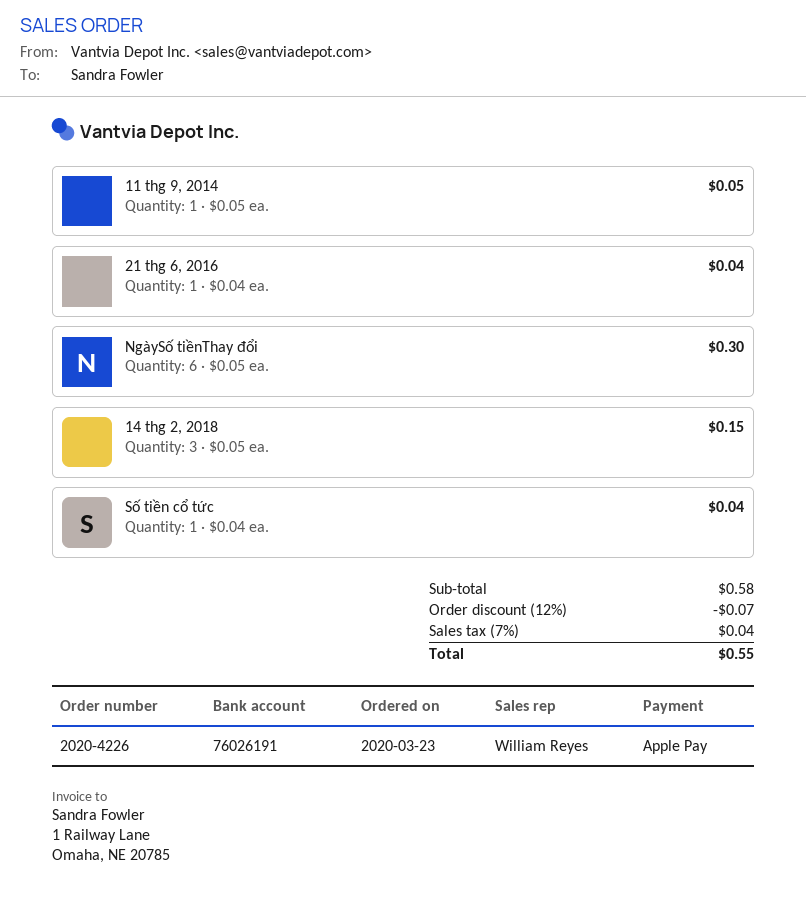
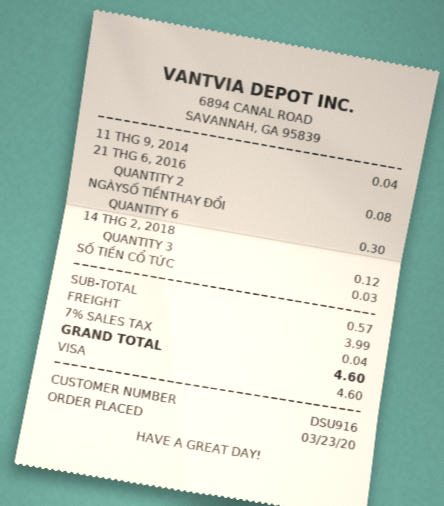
payment method: Apple Pay -> Visa
11 thg 9, 2014: 1 for 0.05 -> 1 for 0.04
21 thg 6, 2016: 1 for 0.04 -> 2 for 0.08
14 thg 2, 2018: 3 for 0.15 -> 3 for 0.12
Số tiền cổ tức: 1 for 0.04 -> 1 for 0.03
subtotal: 0.58 -> 0.57
discount: 12% = 0.07 -> none
shipping: none -> 3.99
total: 0.55 -> 4.60

